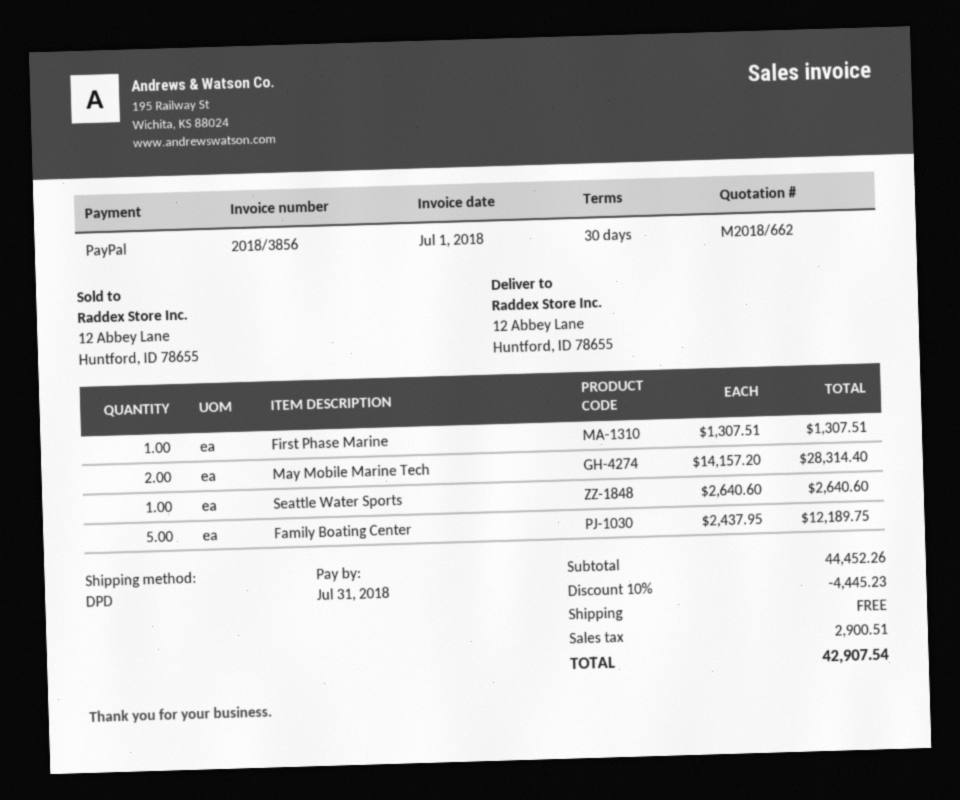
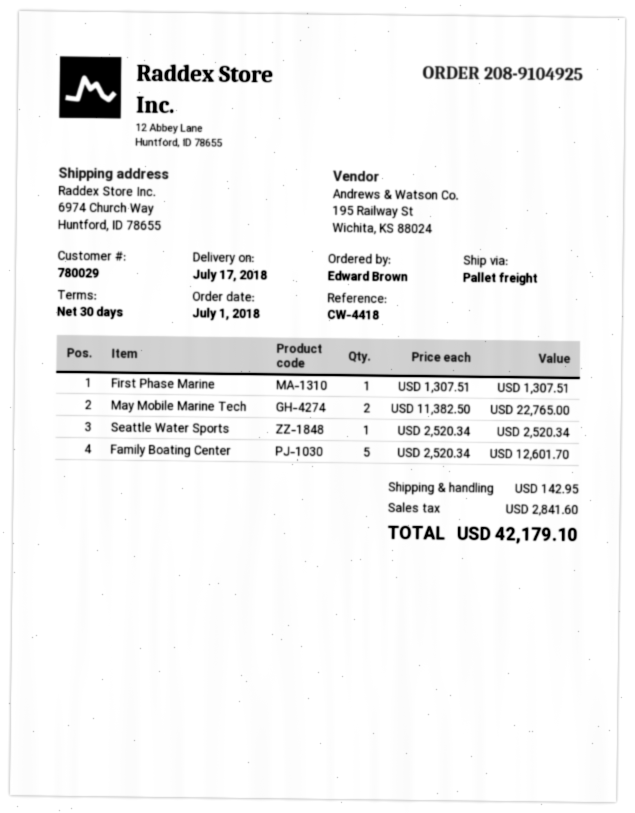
shipping method: DPD -> pallet freight
ship to: 12 Abbey Lane, Huntford, ID 78655 -> 6974 Church Way, Huntford, ID 78655
May Mobile Marine Tech: 2 x 14157.20 = 28314.40 -> 2 x 11382.50 = 22765.00
Seattle Water Sports: 1 x 2640.60 = 2640.60 -> 1 x 2520.34 = 2520.34
Family Boating Center: 5 x 2437.95 = 12189.75 -> 5 x 2520.34 = 12601.70
discount: 10% = 4445.23 -> none
shipping: 0.00 -> 142.95
tax: 2900.51 -> 2841.60
total: 42907.54 -> 42179.10

